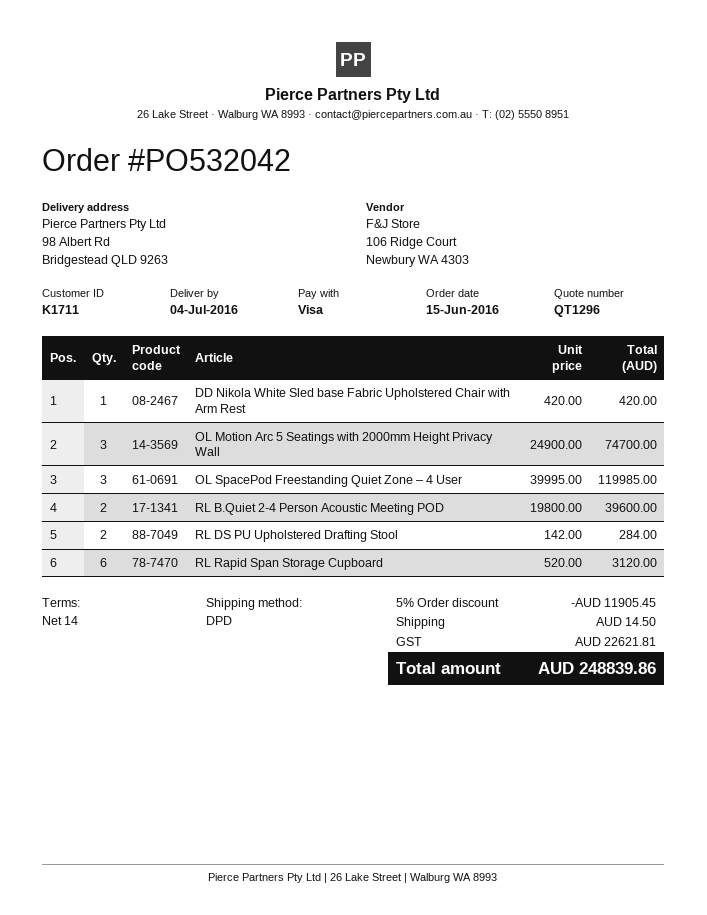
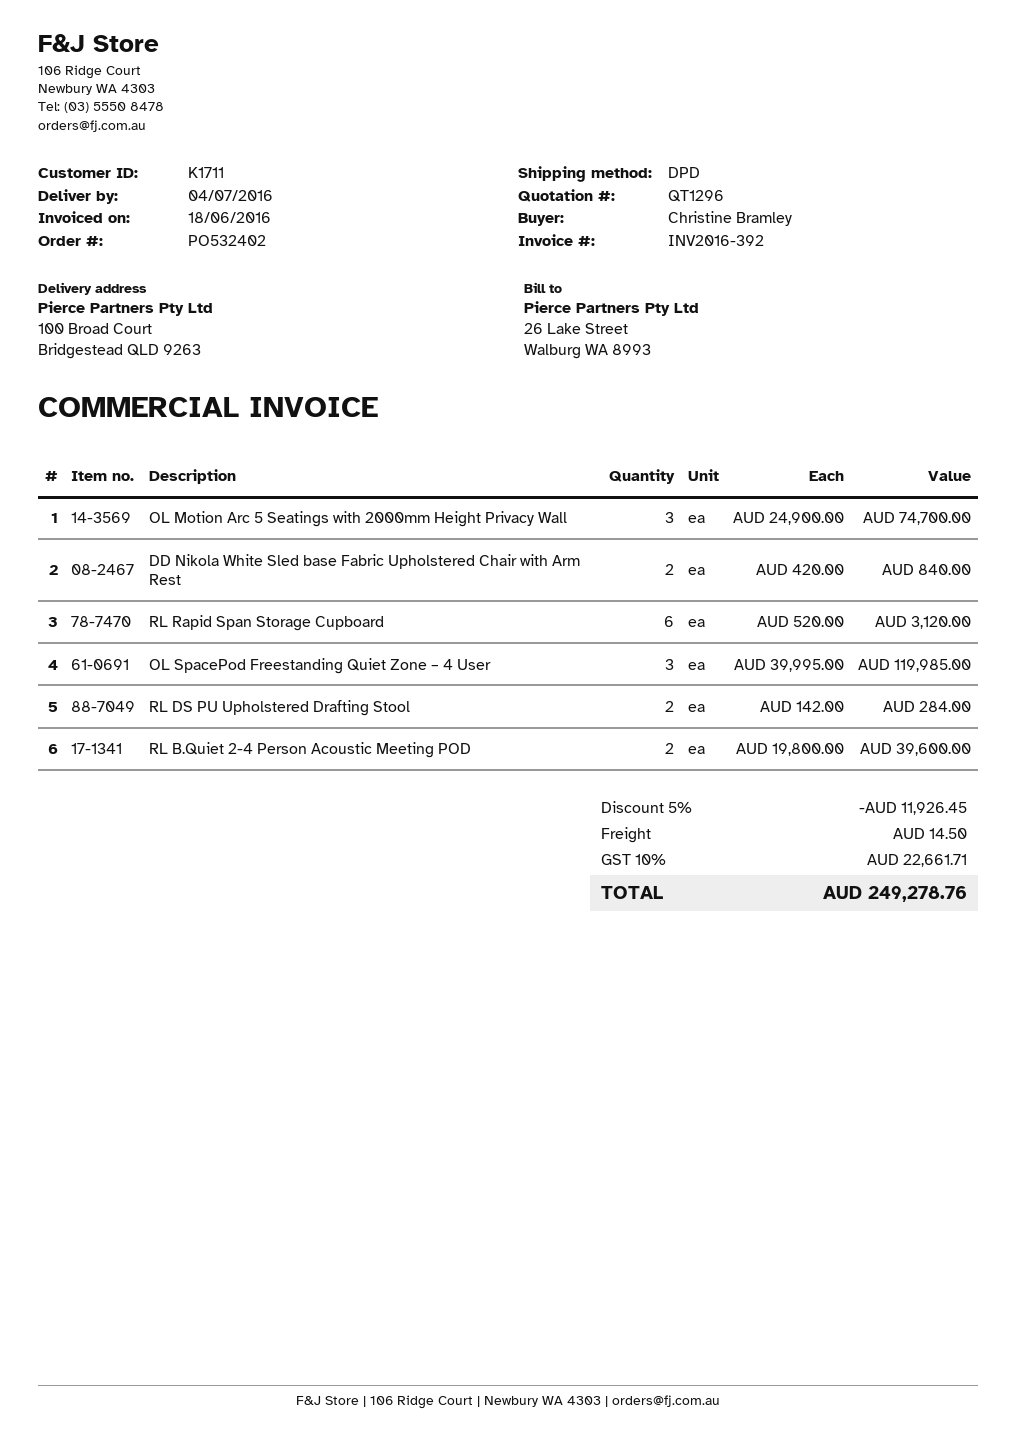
order number: PO532042 -> PO532402
ship to: 98 Albert Rd, Bridgestead QLD 9263 -> 100 Broad Court, Bridgestead QLD 9263
DD Nikola White Sled base Fabric Upholstered Chair with Arm Rest: 1 x 420.00 = 420.00 -> 2 x 420.00 = 840.00
discount: 5% = 11905.45 -> 5% = 11926.45
tax: 22621.81 -> 22661.71
total: 248839.86 -> 249278.76

